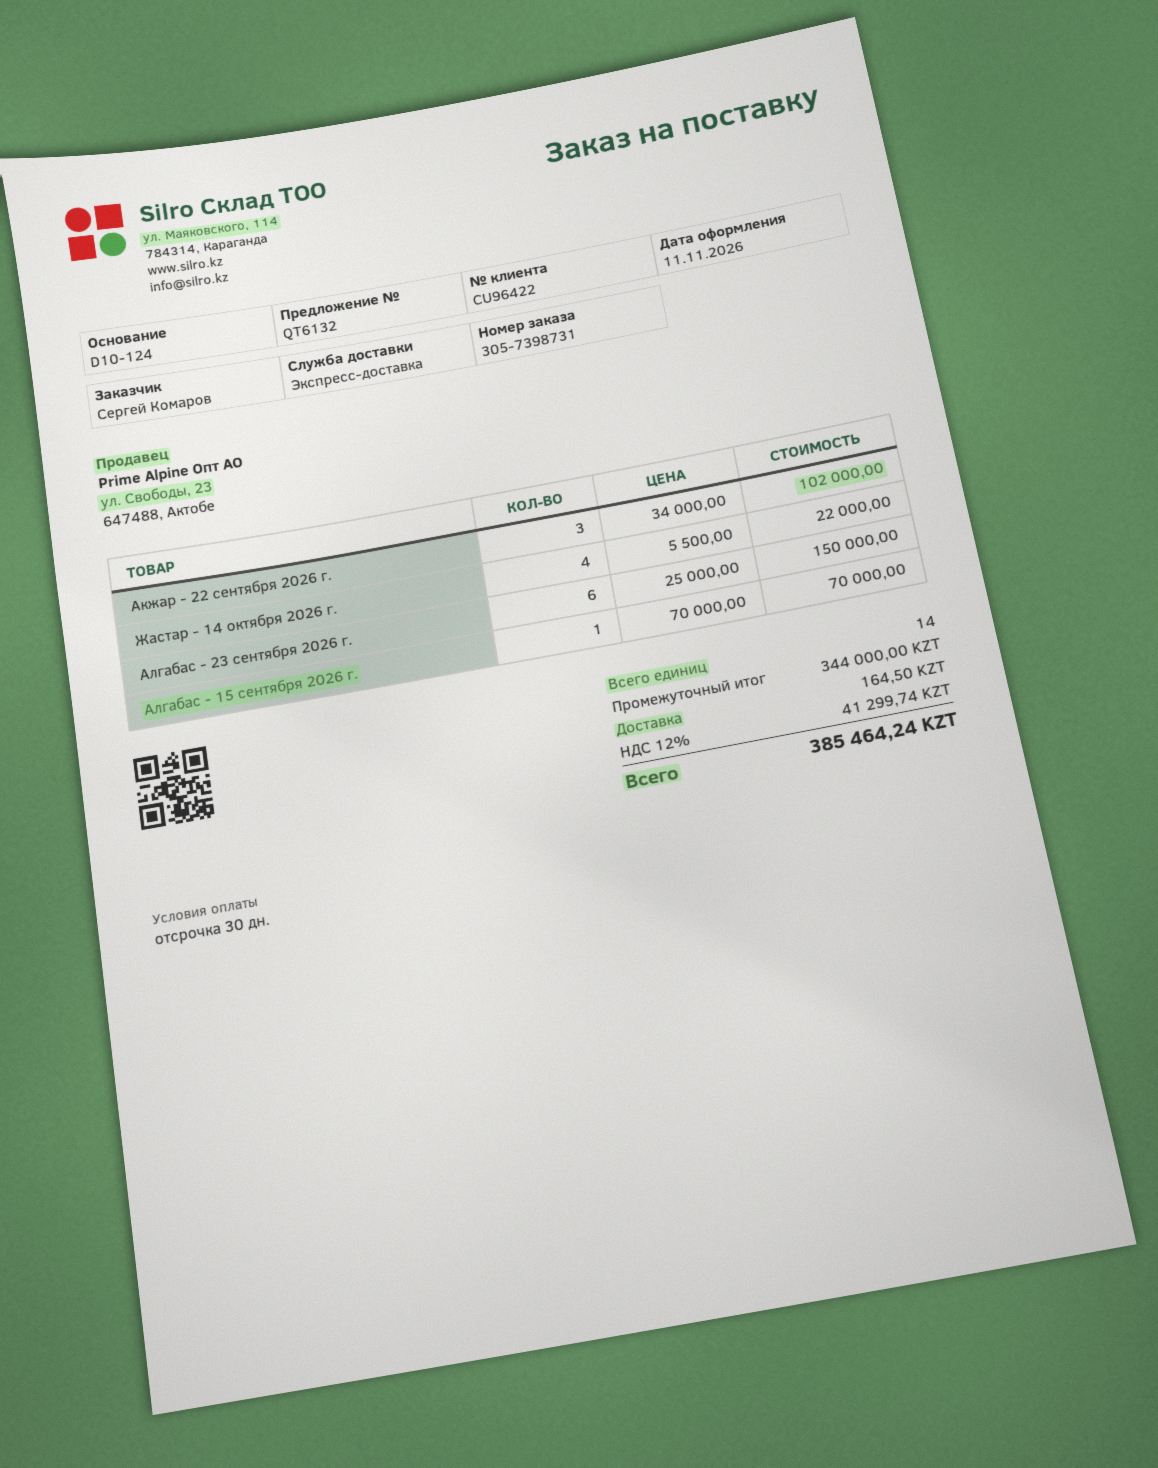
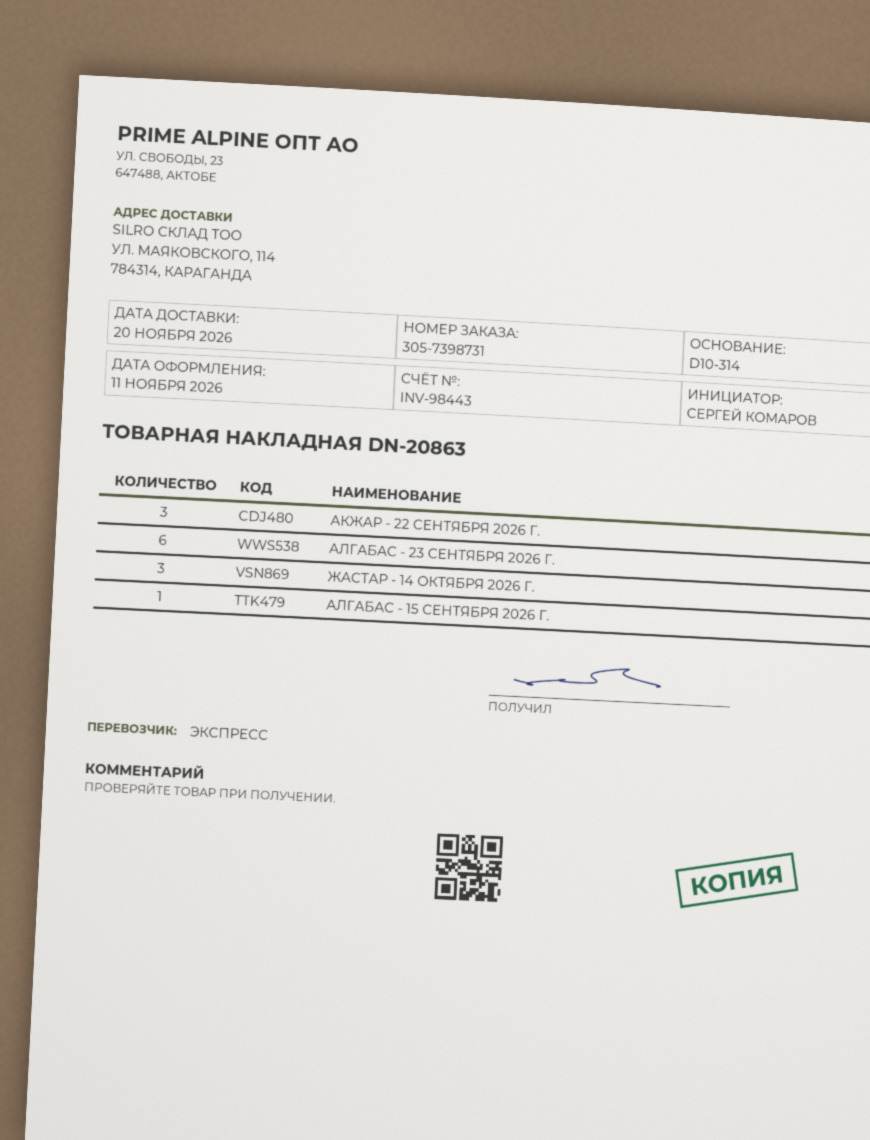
reference: D10-124 -> D10-314
Жастар - 14 октября 2026 г.: 4 -> 3

